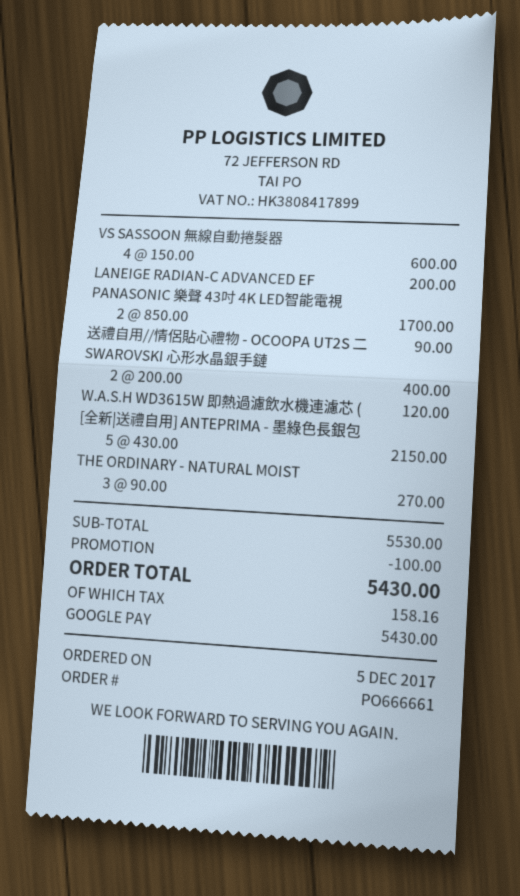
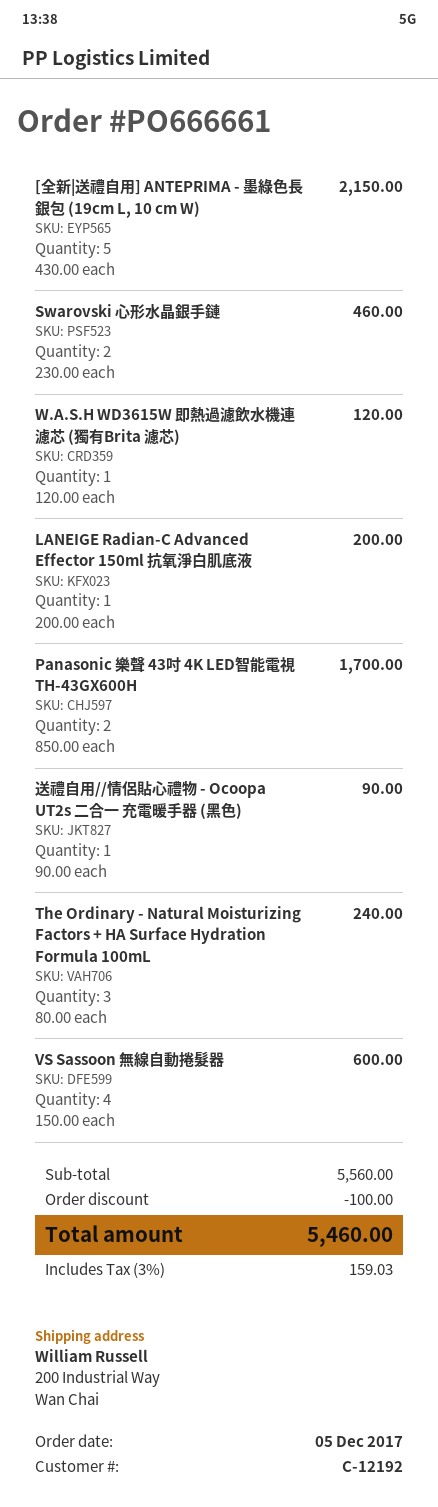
SWAROVSKI 心形水晶銀手鏈: 2 x 200.00 = 400.00 -> 2 x 230.00 = 460.00
THE ORDINARY - NATURAL MOIST: 3 x 90.00 = 270.00 -> 3 x 80.00 = 240.00
subtotal: 5530.00 -> 5560.00
tax: 158.16 -> 159.03
total: 5430.00 -> 5460.00

